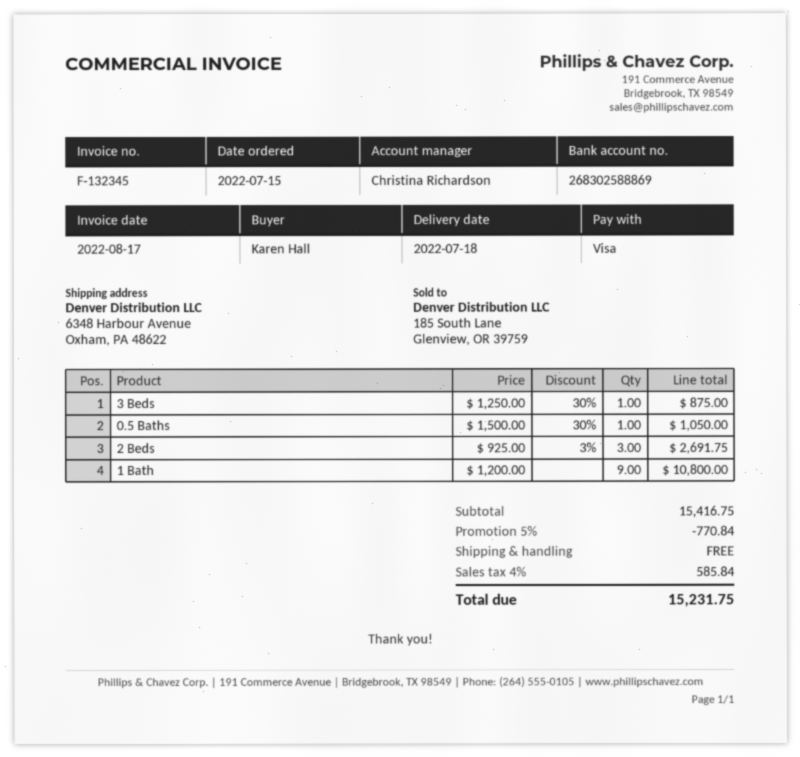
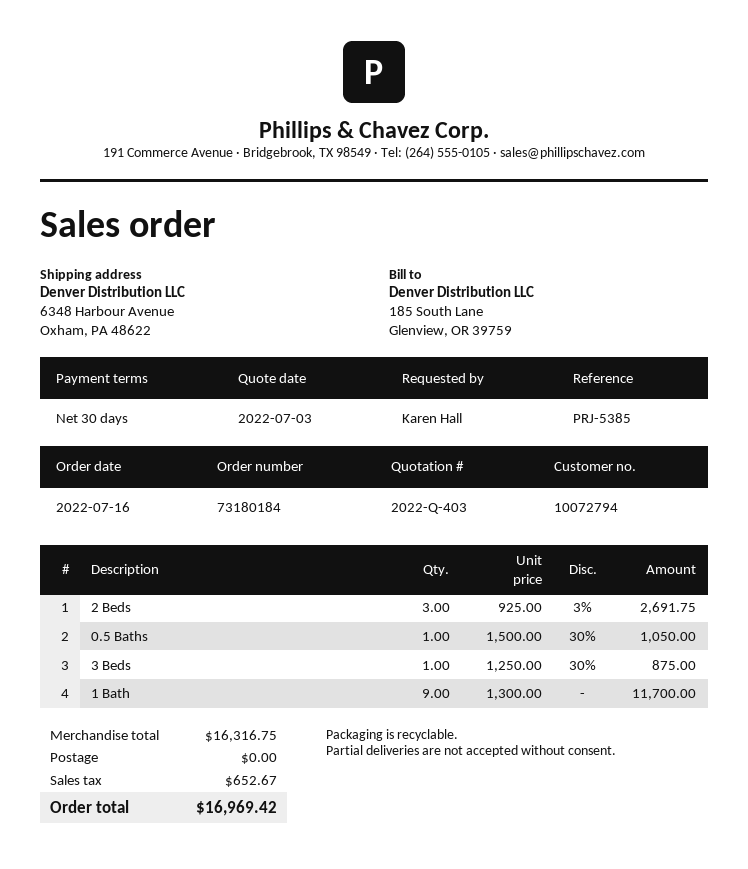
order date: 2022-07-15 -> 2022-07-16
1 Bath: 9 x 1200.00 = 10800.00 -> 9 x 1300.00 = 11700.00
subtotal: 15416.75 -> 16316.75
discount: 5% = 770.84 -> none
tax: 585.84 -> 652.67
total: 15231.75 -> 16969.42

